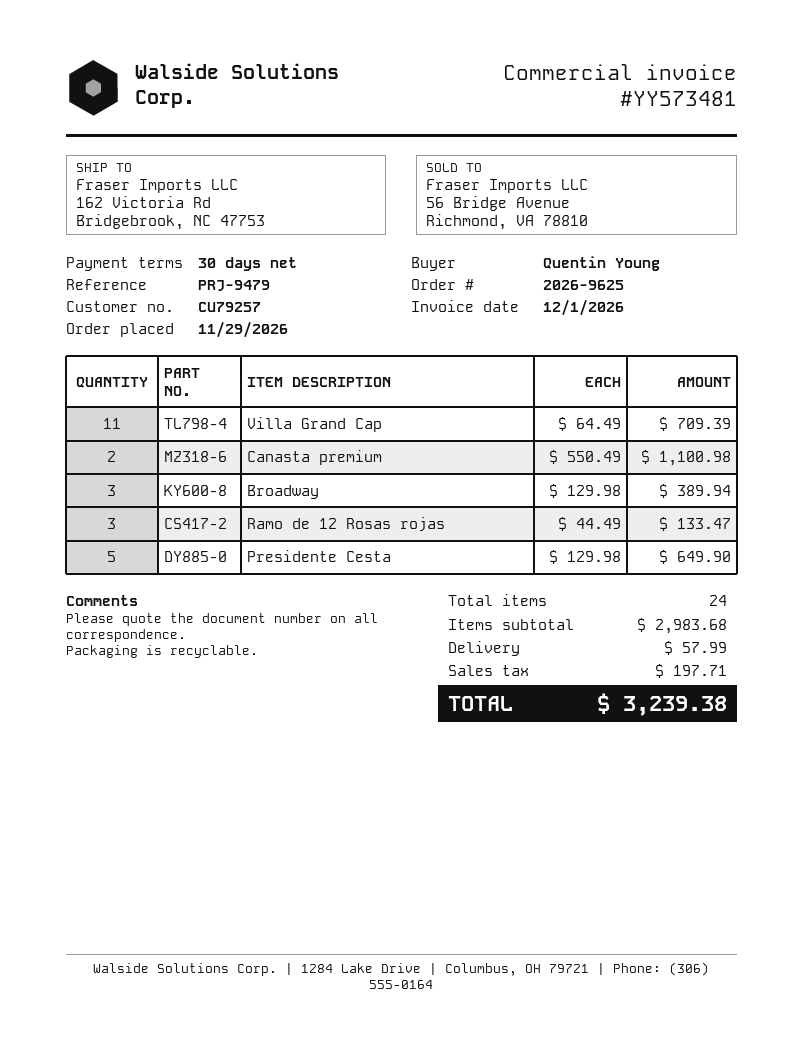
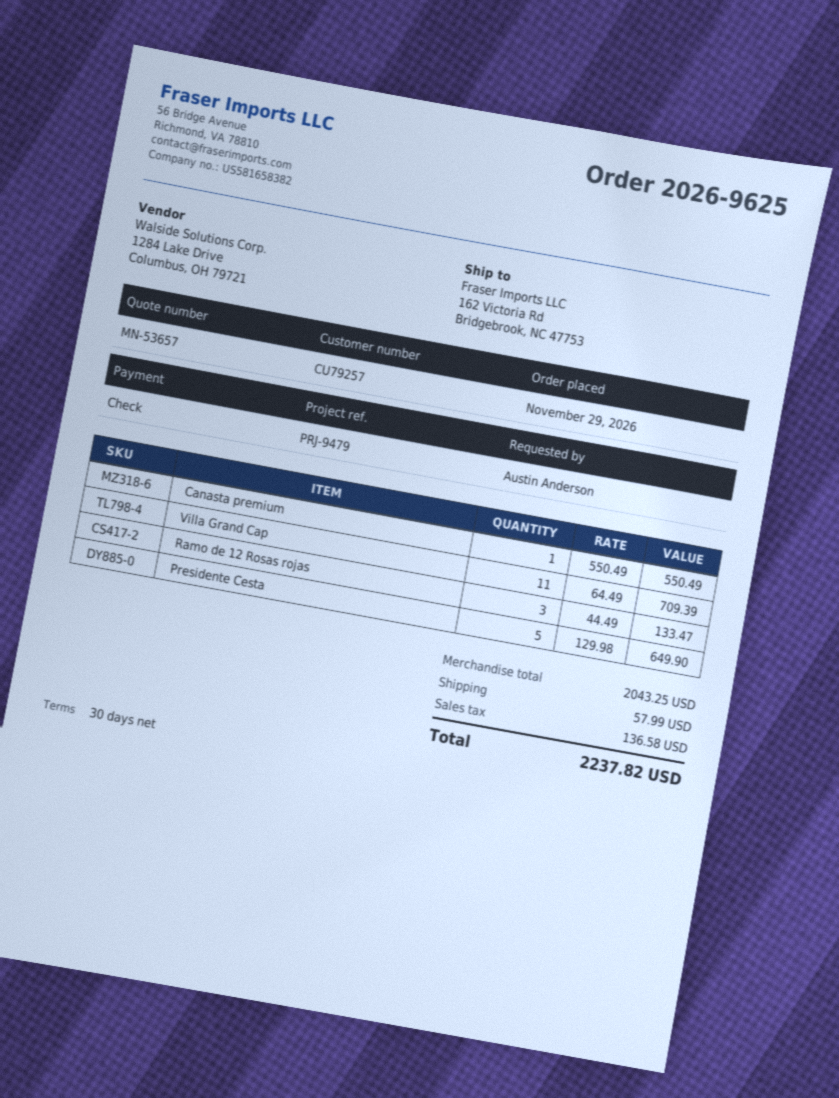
ordered by: Quentin Young -> Austin Anderson
Canasta premium: 2 x 550.49 = 1100.98 -> 1 x 550.49 = 550.49
Broadway: 3 x 129.98 = 389.94 -> none
subtotal: 2983.68 -> 2043.25
tax: 197.71 -> 136.58
total: 3239.38 -> 2237.82

